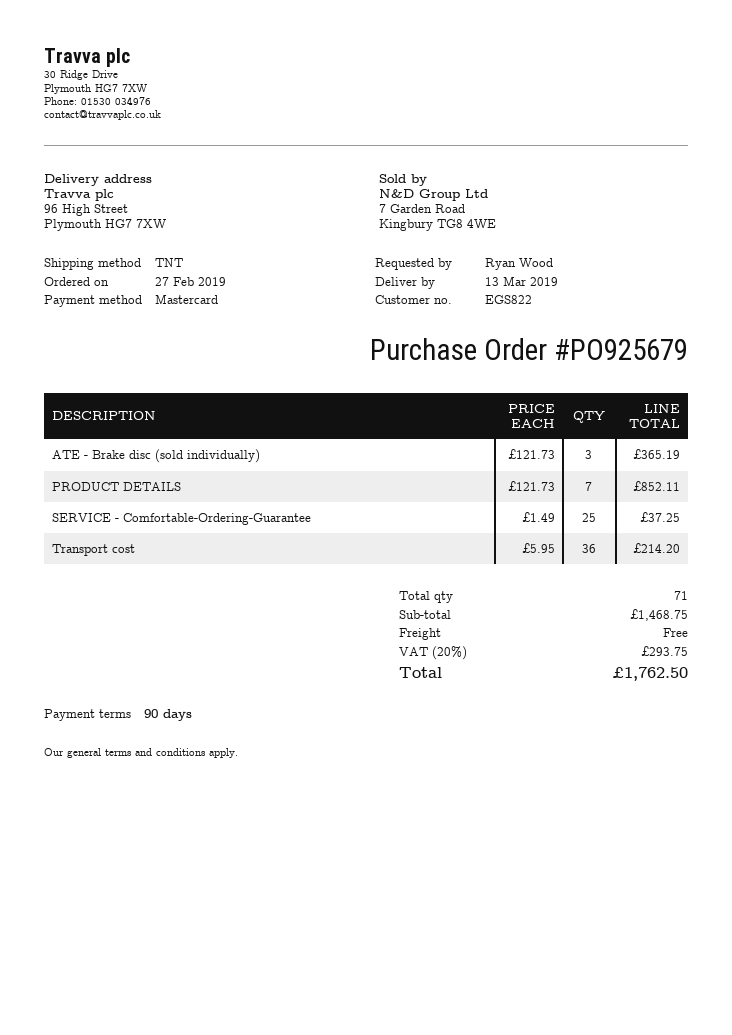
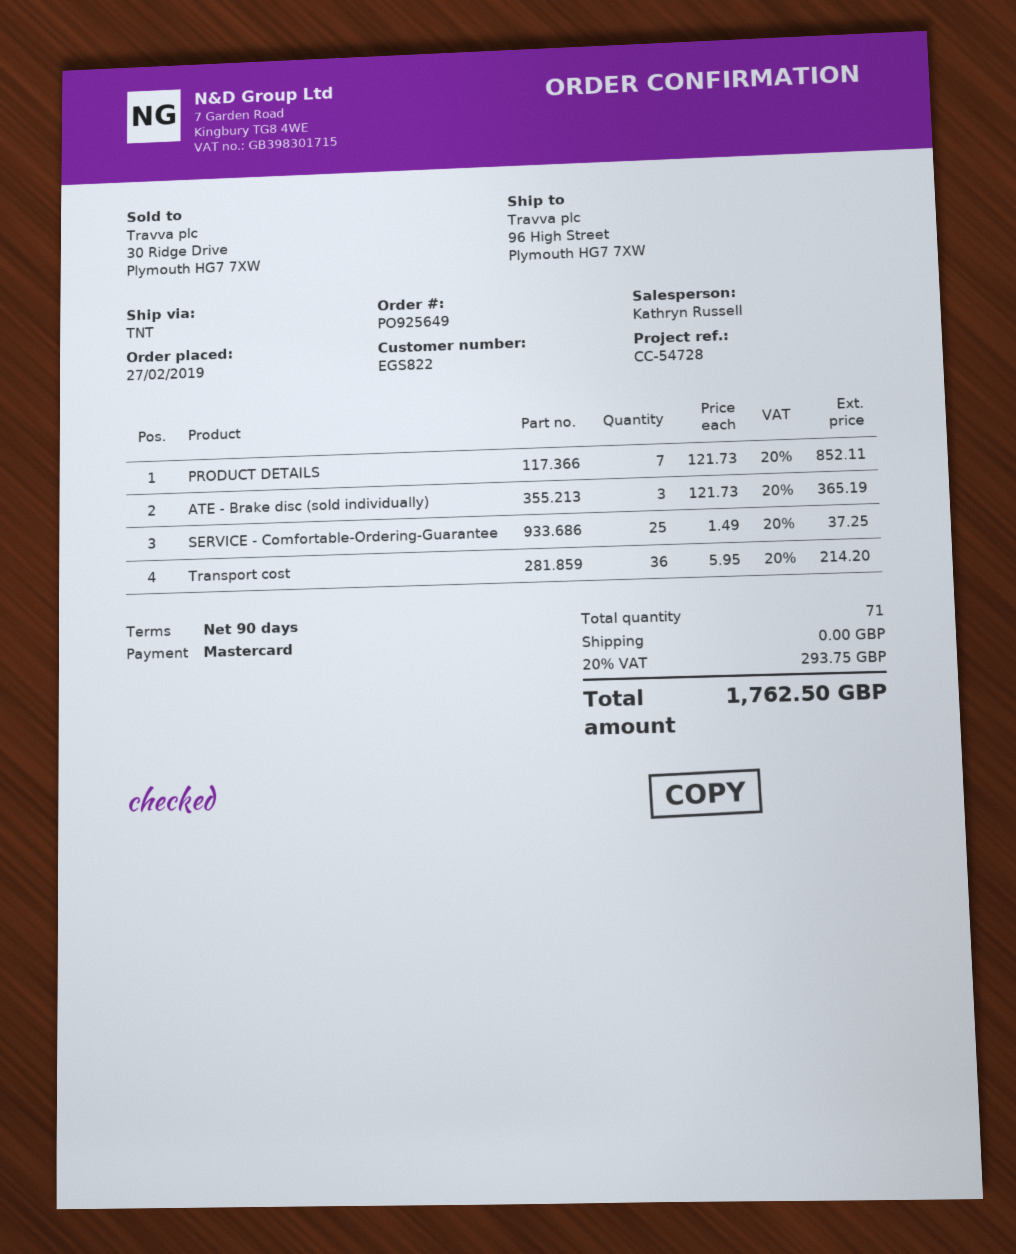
order number: PO925679 -> PO925649

